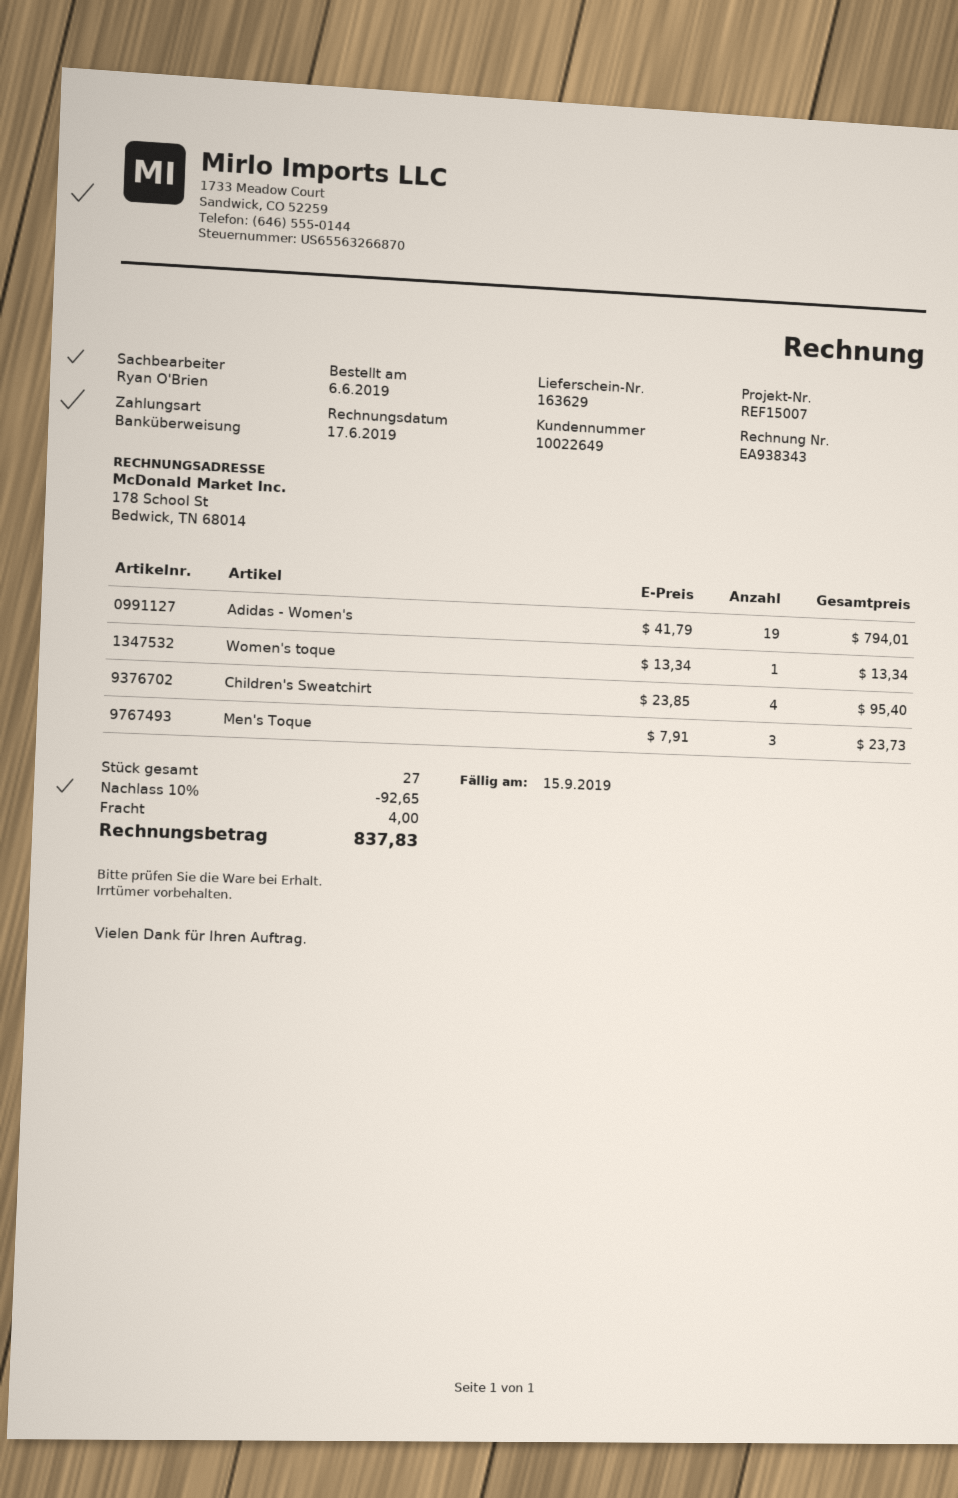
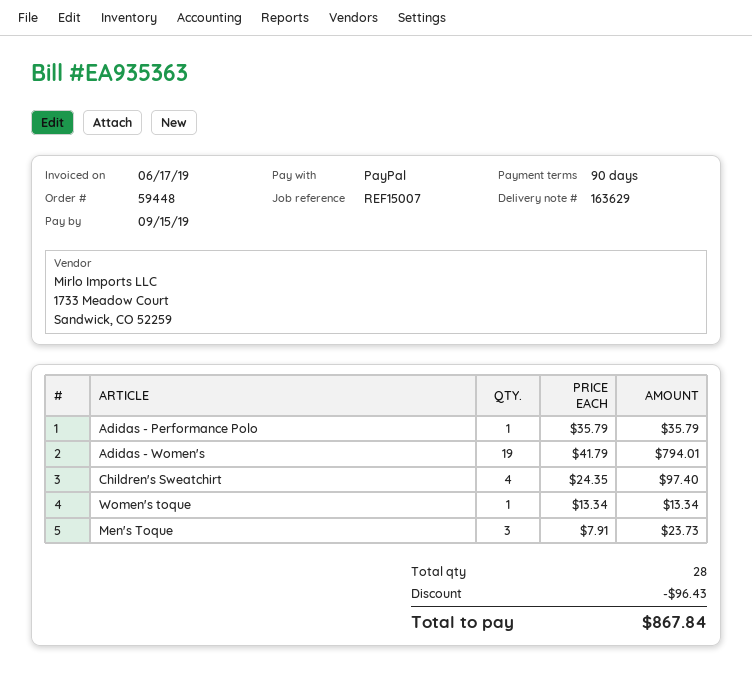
invoice number: EA938343 -> EA935363
payment method: bank transfer -> PayPal
Children's Sweatchirt: 4 x 23.85 = 95.40 -> 4 x 24.35 = 97.40
Adidas - Performance Polo: none -> 1 x 35.79 = 35.79
total quantity: 27 -> 28
discount: 92.65 -> 96.43
shipping: 4.00 -> none
total: 837.83 -> 867.84

